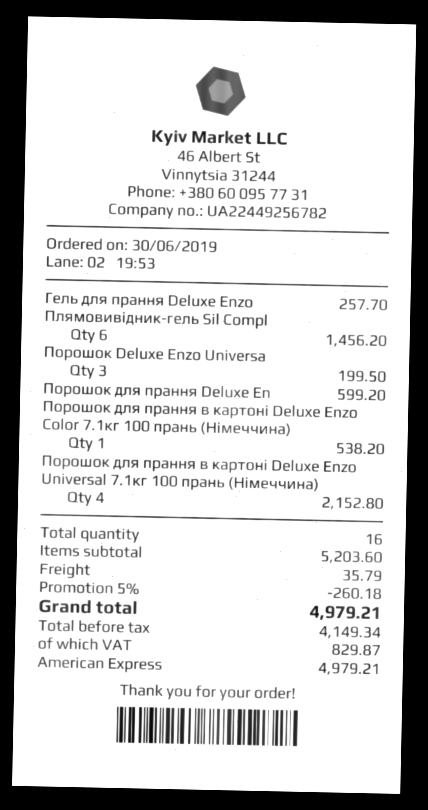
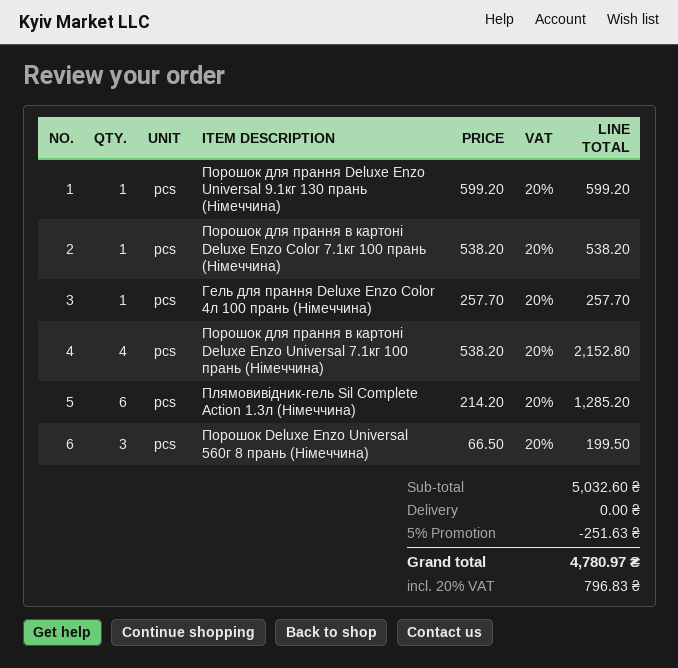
Плямовивідник-гель Sil Compl: 6 for 1456.20 -> 6 for 1285.20
subtotal: 5203.60 -> 5032.60
discount: 5% = 260.18 -> 5% = 251.63
shipping: 35.79 -> 0.00
tax: 829.87 -> 796.83
total: 4979.21 -> 4780.97

